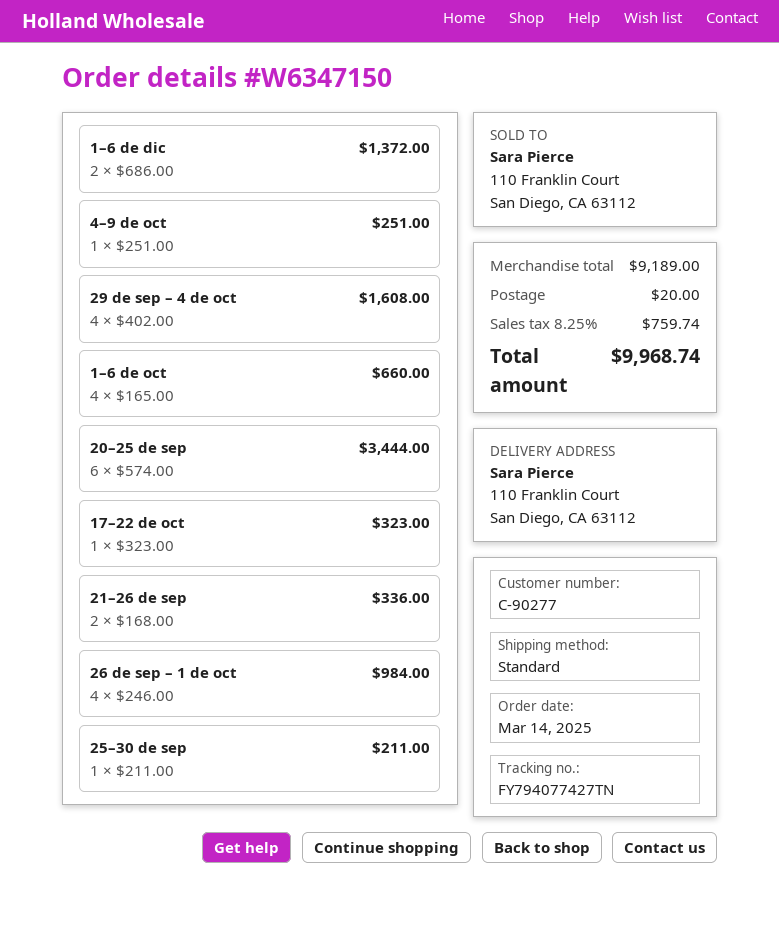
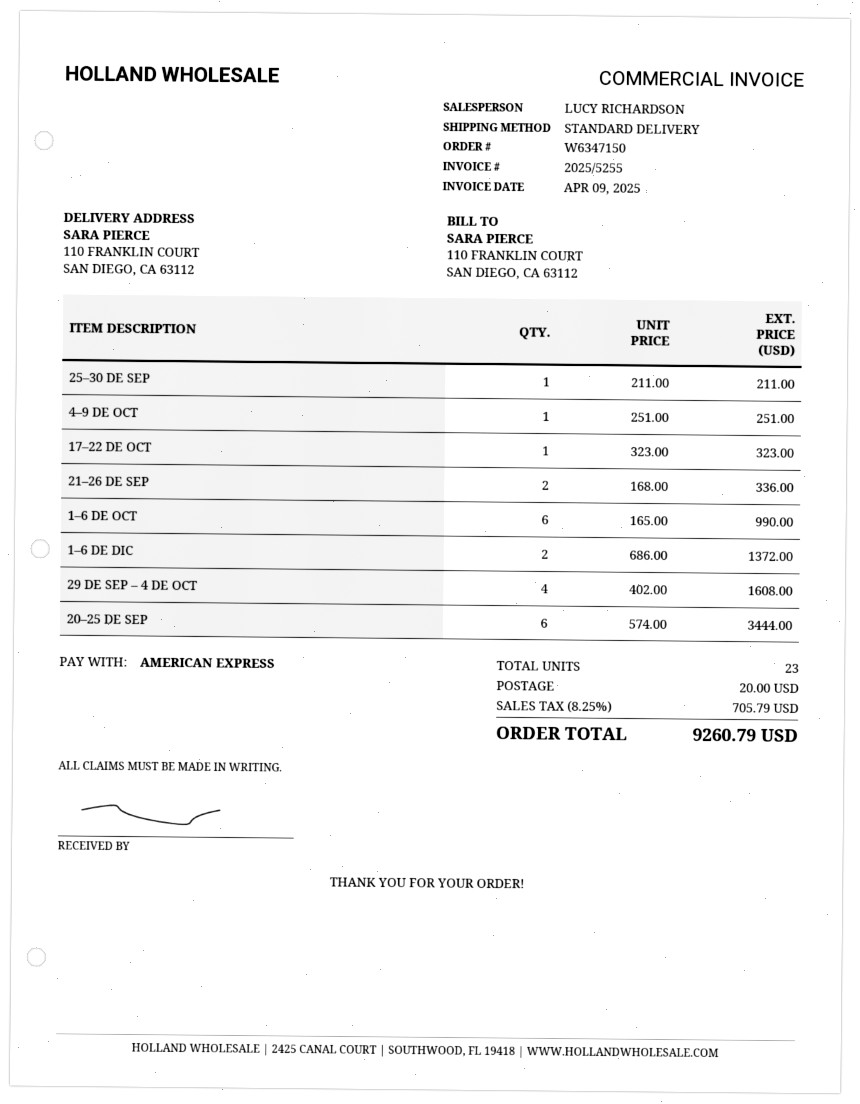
1–6 de oct: 4 x 165.00 = 660.00 -> 6 x 165.00 = 990.00
26 de sep – 1 de oct: 4 x 246.00 = 984.00 -> none
tax: 8.25% = 759.74 -> 8.25% = 705.79
total: 9968.74 -> 9260.79

